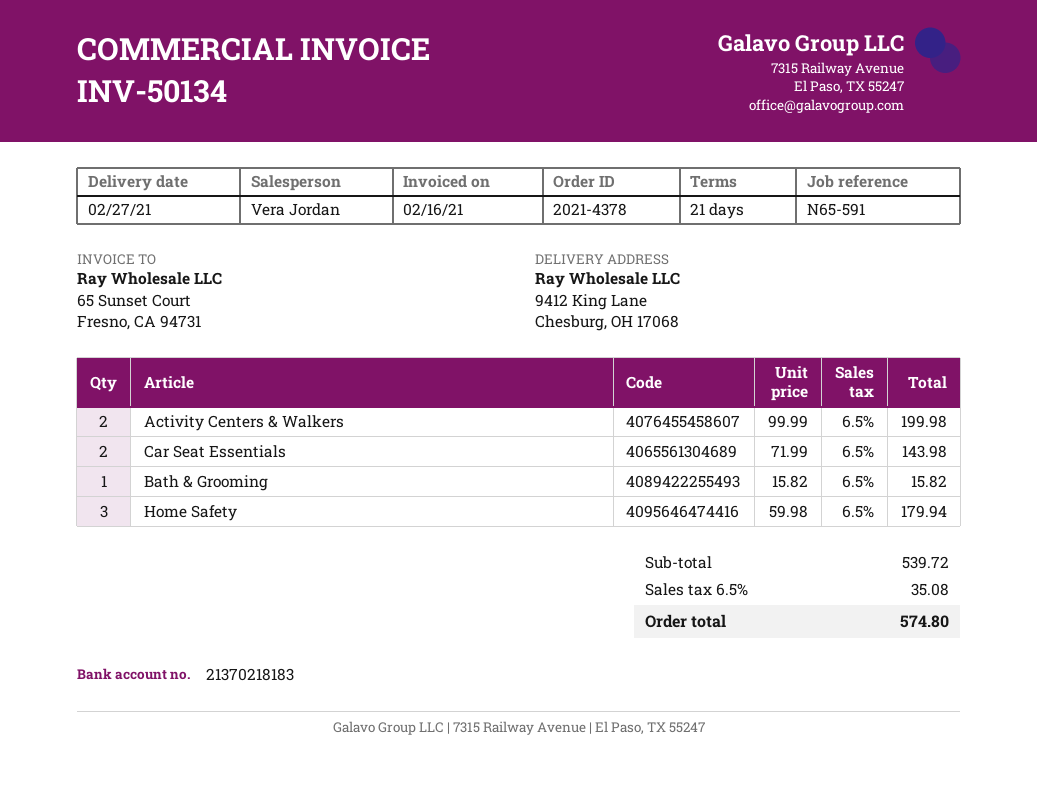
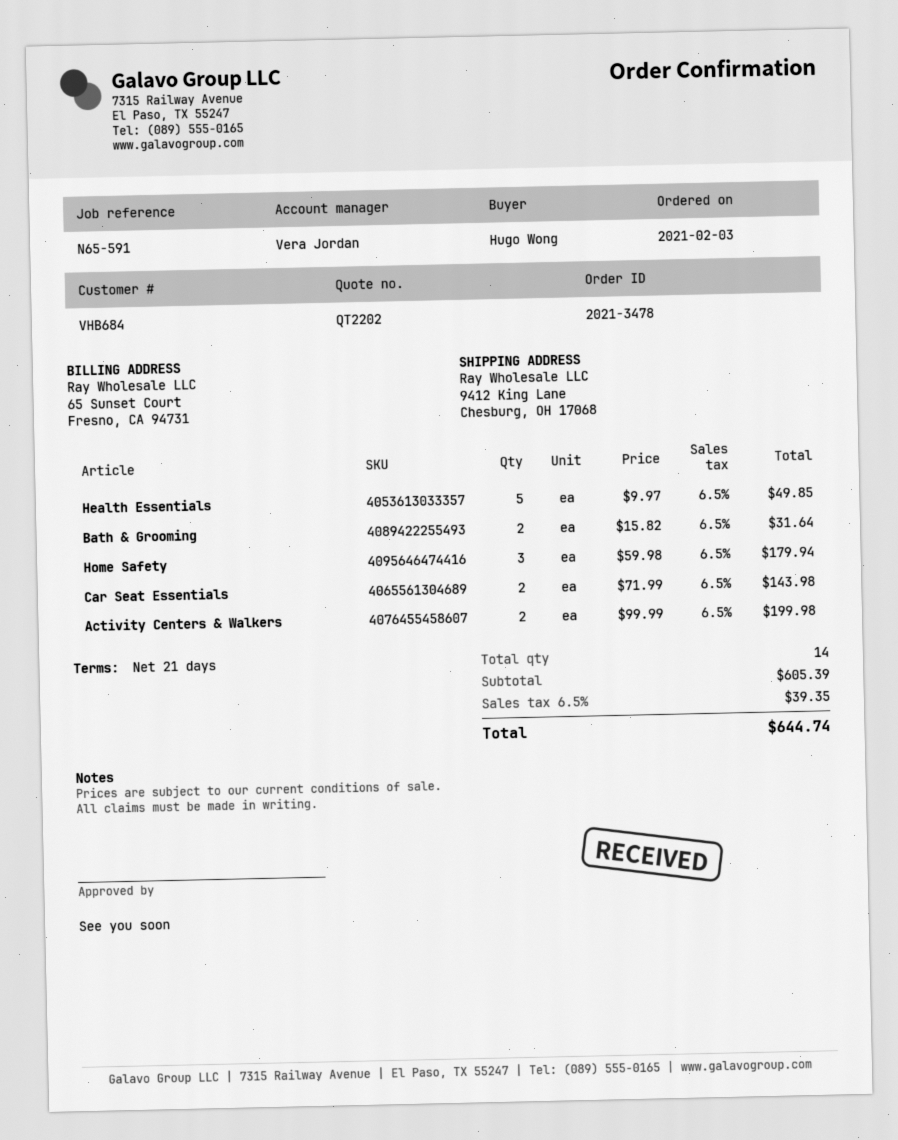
order number: 2021-4378 -> 2021-3478
Bath & Grooming: 1 x 15.82 = 15.82 -> 2 x 15.82 = 31.64
Health Essentials: none -> 5 x 9.97 = 49.85
subtotal: 539.72 -> 605.39
tax: 6.5% = 35.08 -> 6.5% = 39.35
total: 574.80 -> 644.74

